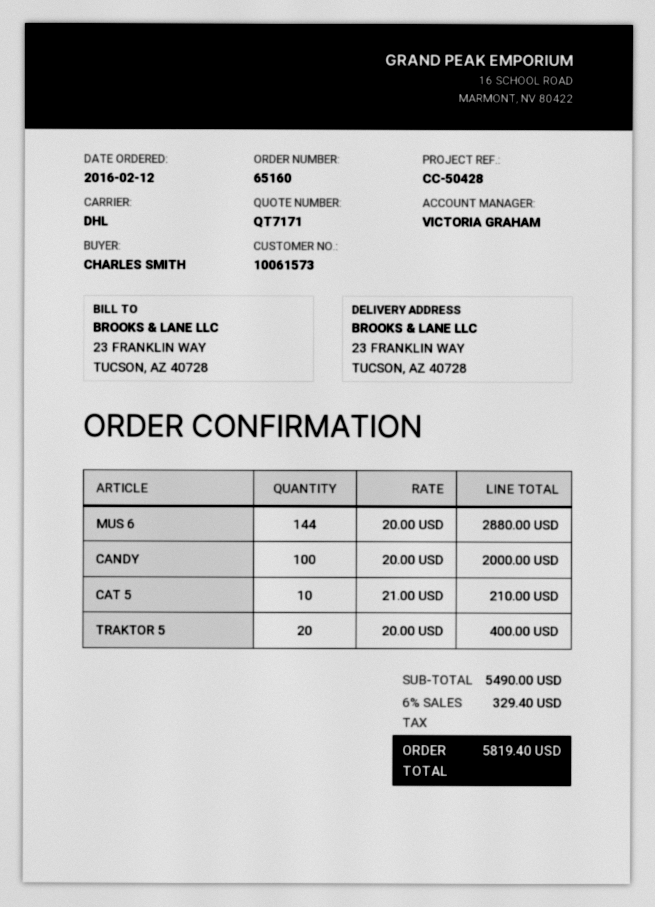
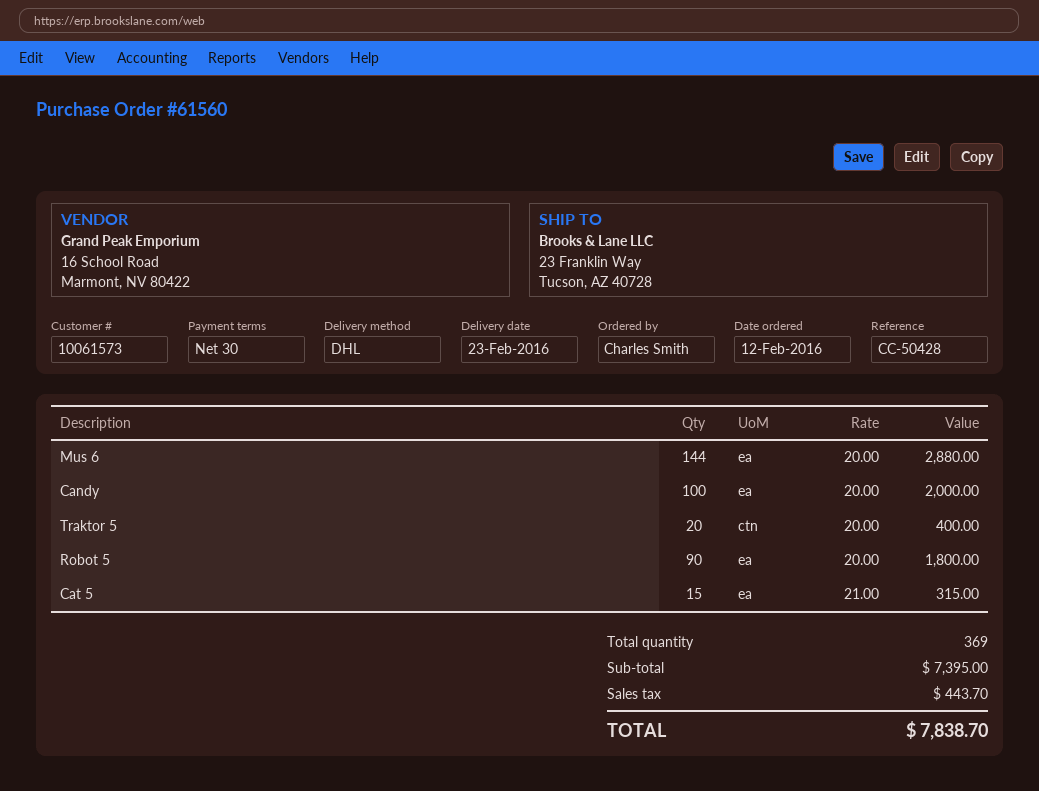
order number: 65160 -> 61560
CAT 5: 10 x 21.00 = 210.00 -> 15 x 21.00 = 315.00
Robot 5: none -> 90 x 20.00 = 1800.00
subtotal: 5490.00 -> 7395.00
tax: 329.40 -> 443.70
total: 5819.40 -> 7838.70

